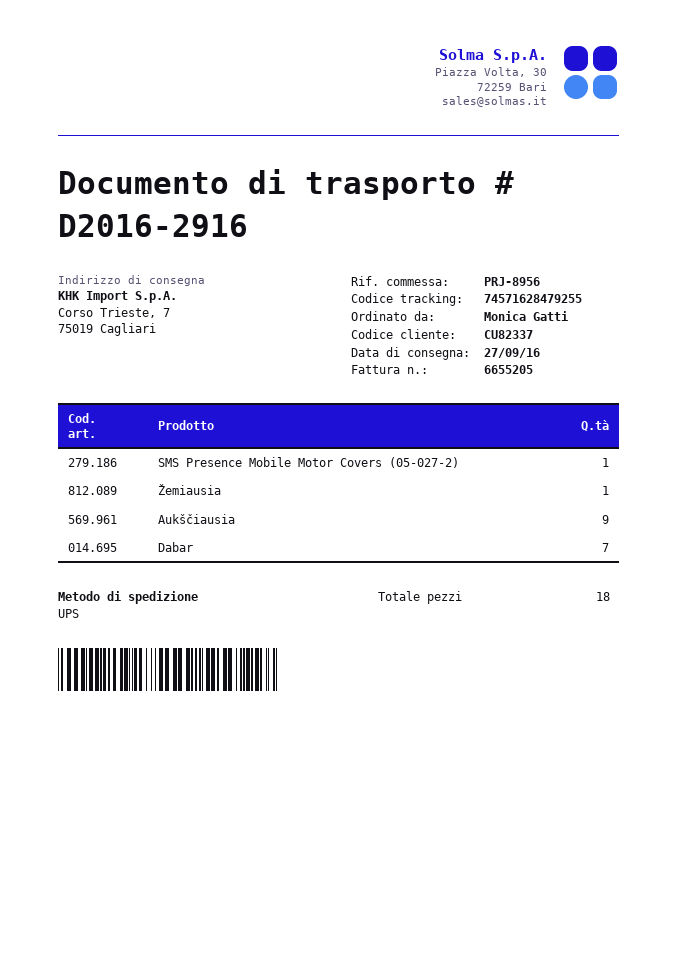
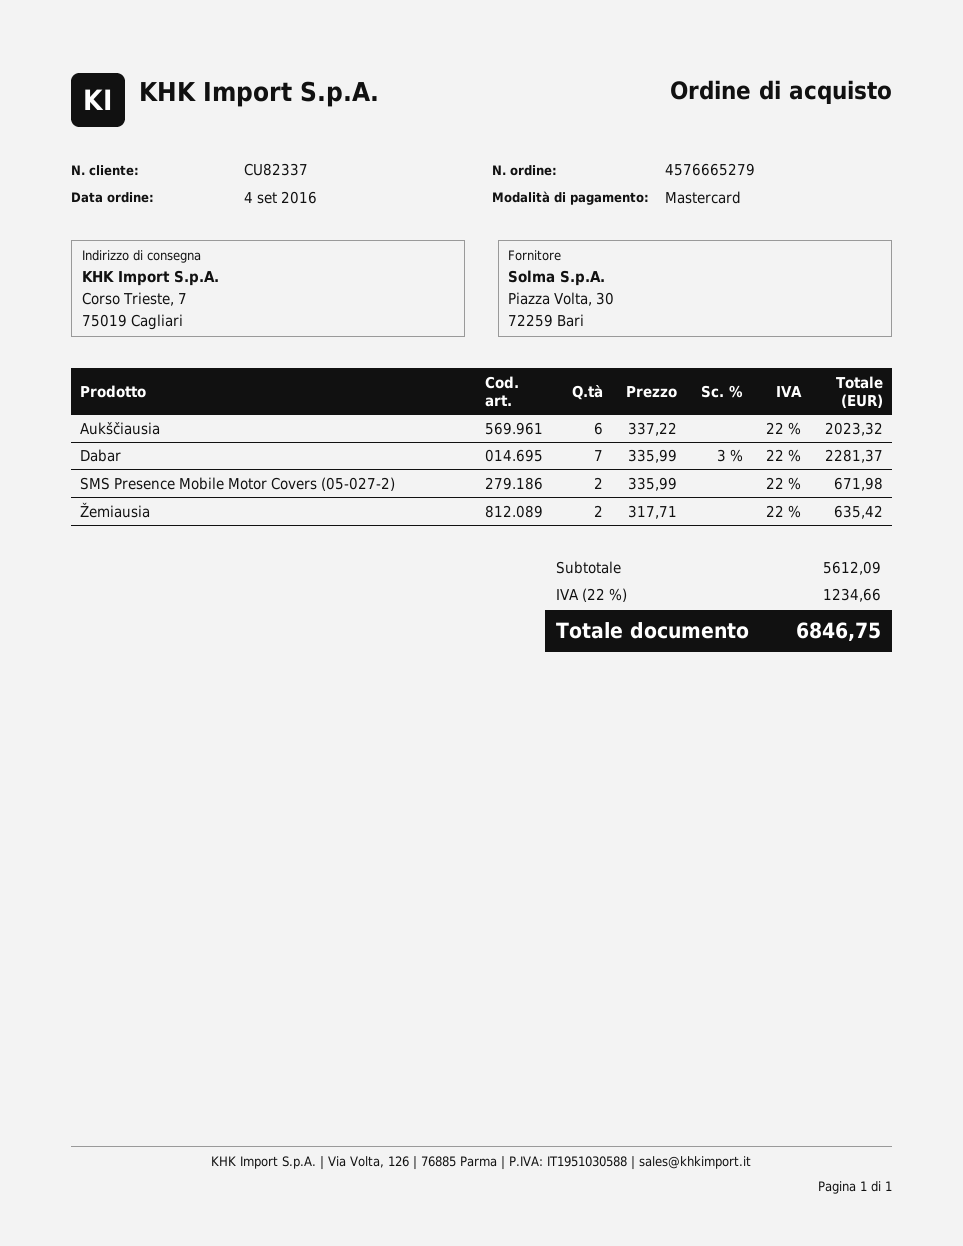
SMS Presence Mobile Motor Covers (05-027-2): 1 -> 2
Žemiausia: 1 -> 2
Aukščiausia: 9 -> 6

